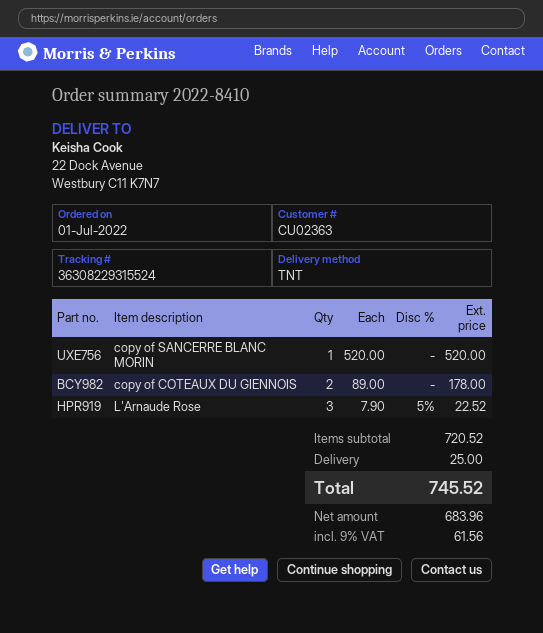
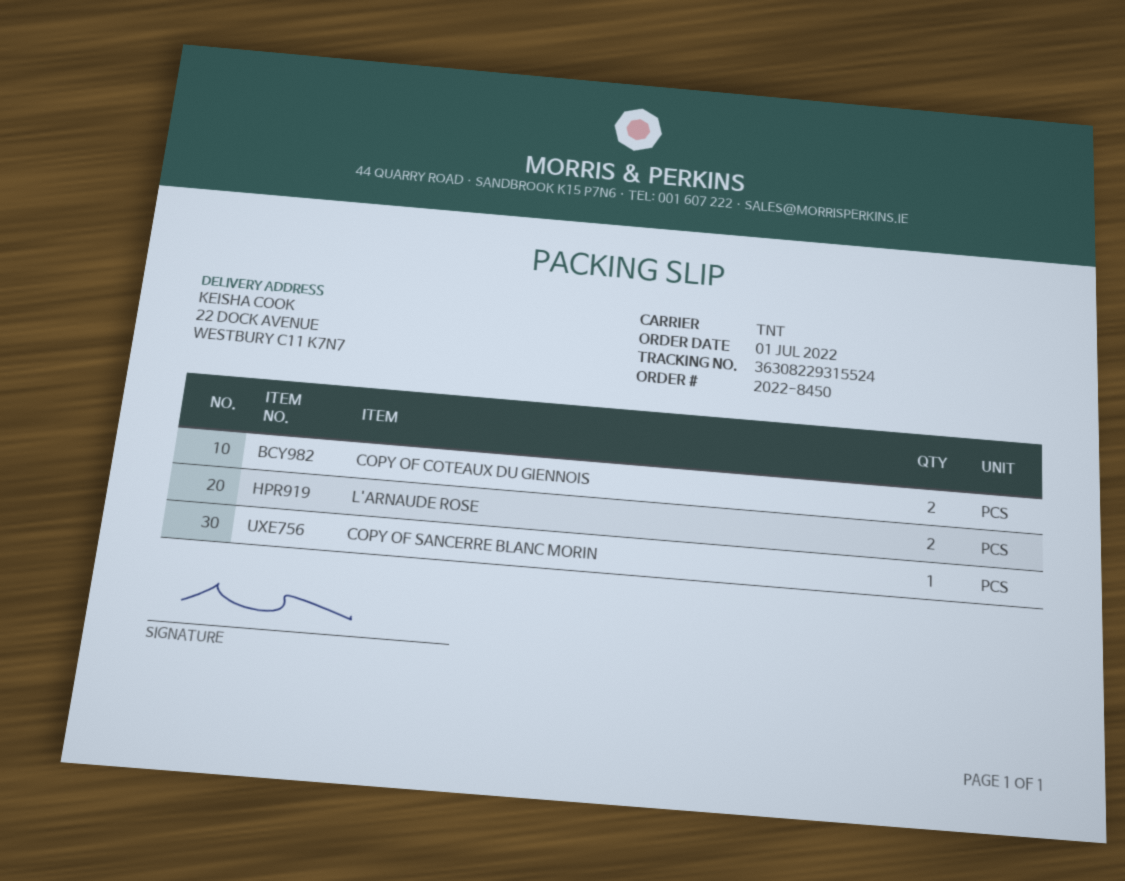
order number: 2022-8410 -> 2022-8450
L'Arnaude Rose: 3 -> 2

